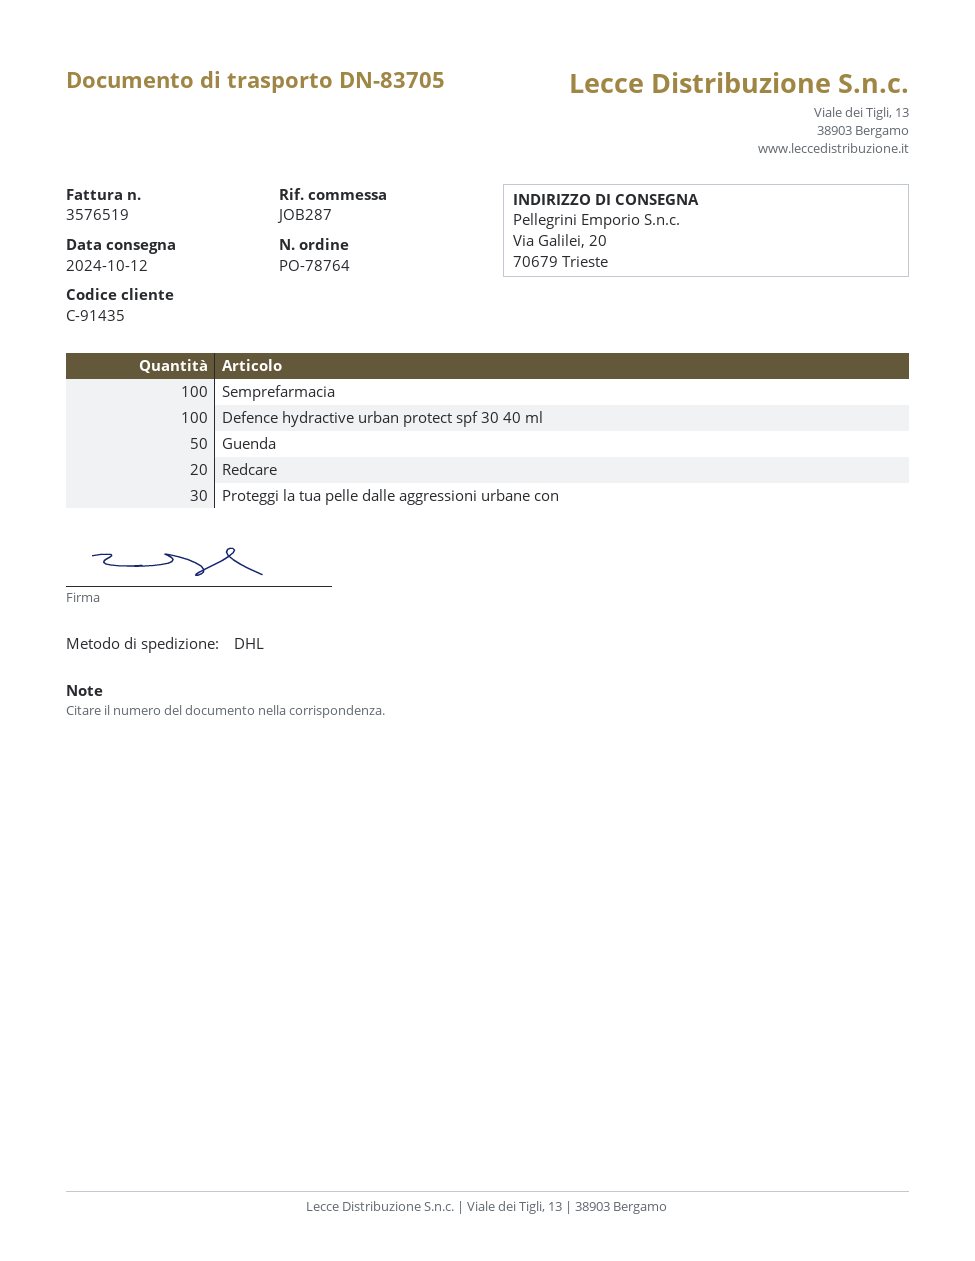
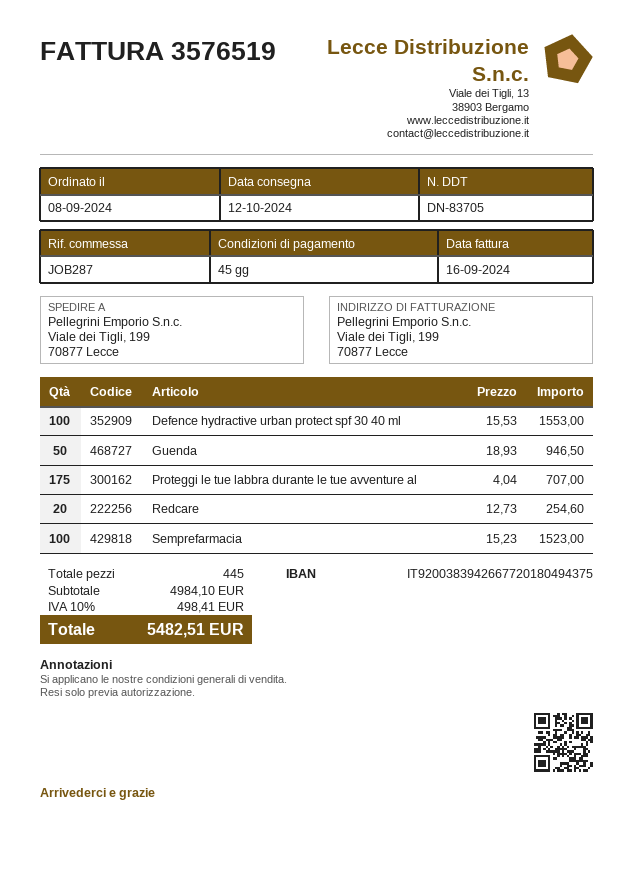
ship to: Via Galilei, 20, 70679 Trieste -> Viale dei Tigli, 199, 70877 Lecce
Proteggi la tua pelle dalle aggressioni urbane con: 30 -> none
Proteggi le tue labbra durante le tue avventure al: none -> 175

